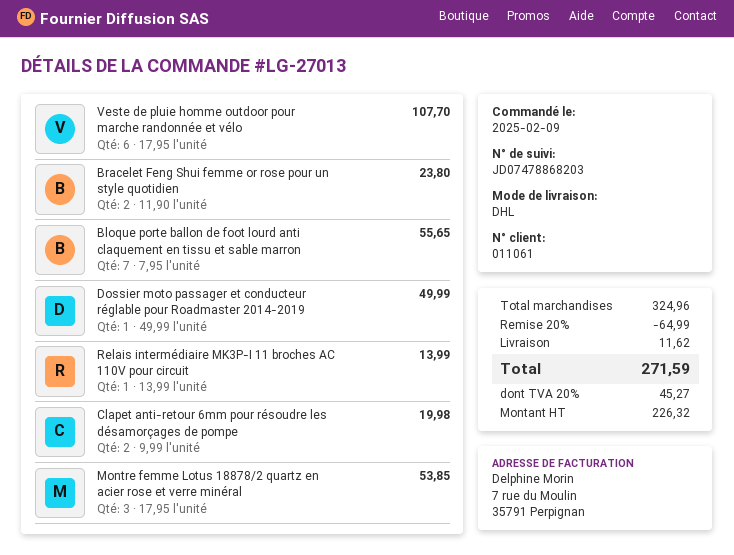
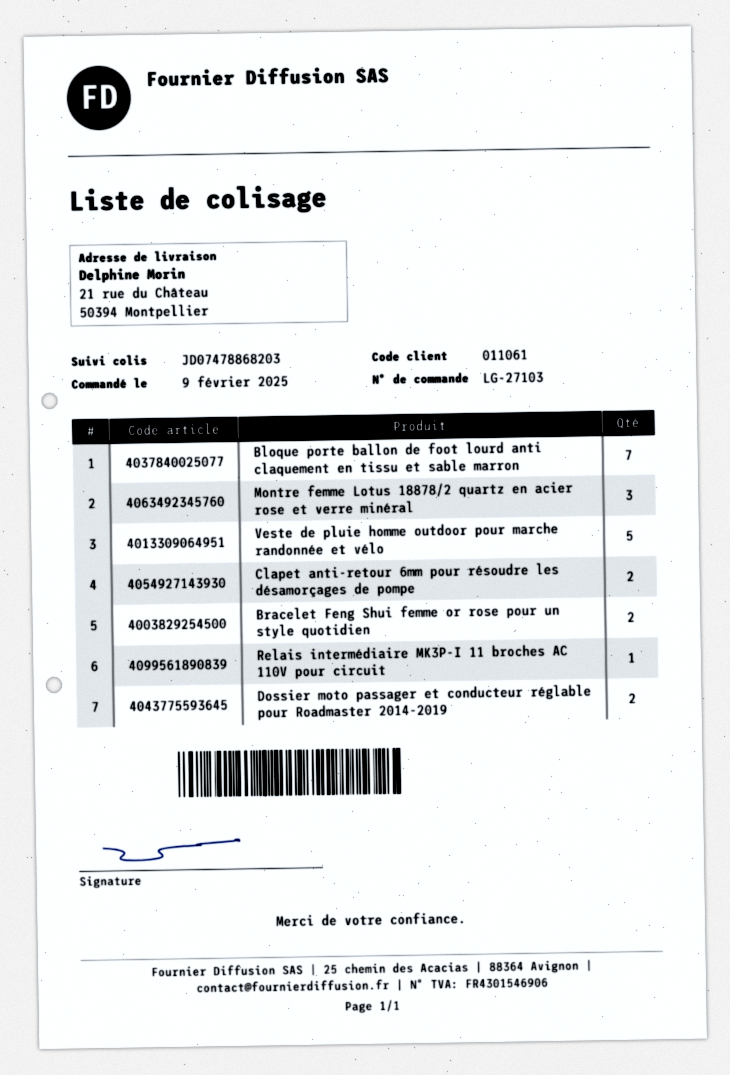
order number: LG-27013 -> LG-27103
Veste de pluie homme outdoor pour marche randonnée et vélo: 6 -> 5
Dossier moto passager et conducteur réglable pour Roadmaster 2014-2019: 1 -> 2

